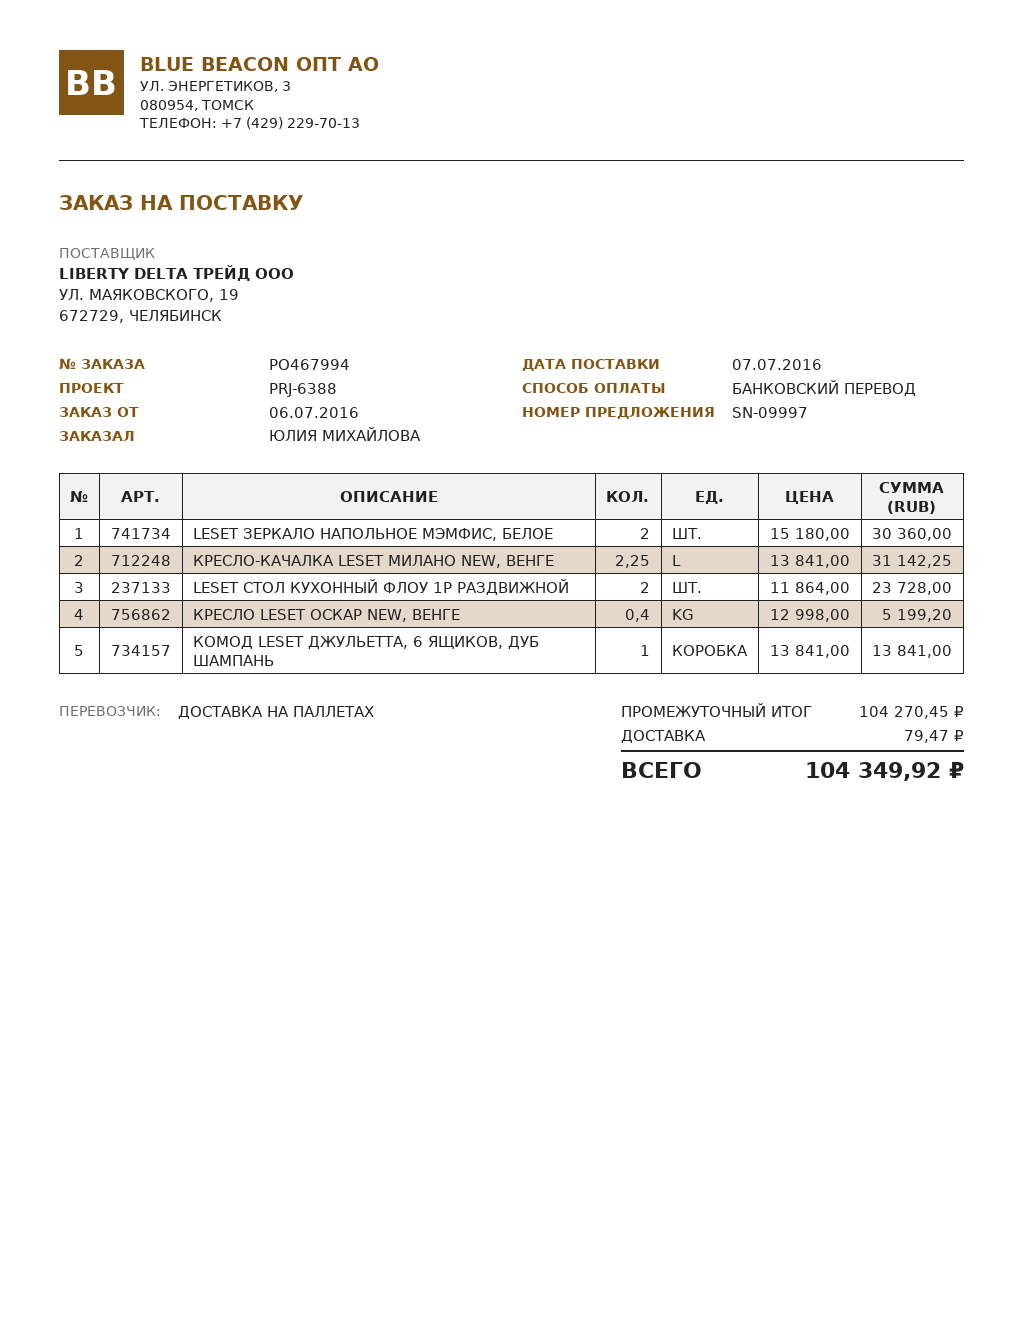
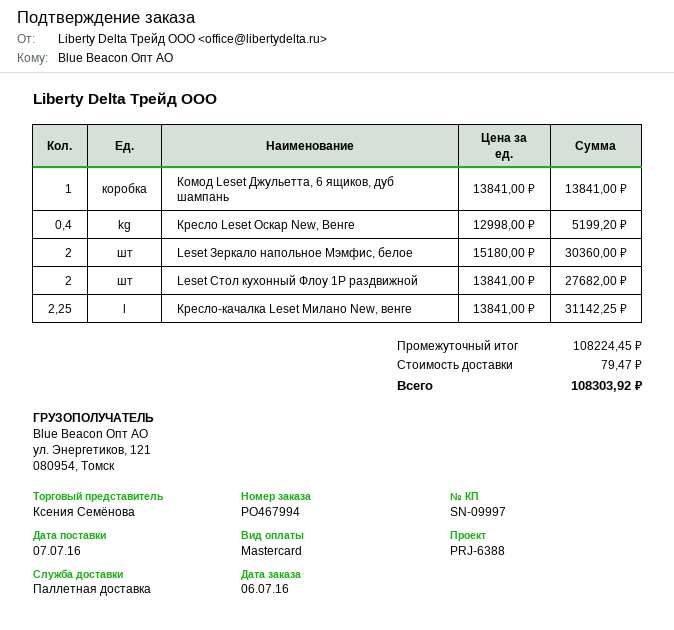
payment method: bank transfer -> Mastercard
LESET СТОЛ КУХОННЫЙ ФЛОУ 1Р РАЗДВИЖНОЙ: 2 x 11864.00 = 23728.00 -> 2 x 13841.00 = 27682.00
subtotal: 104270.45 -> 108224.45
total: 104349.92 -> 108303.92

